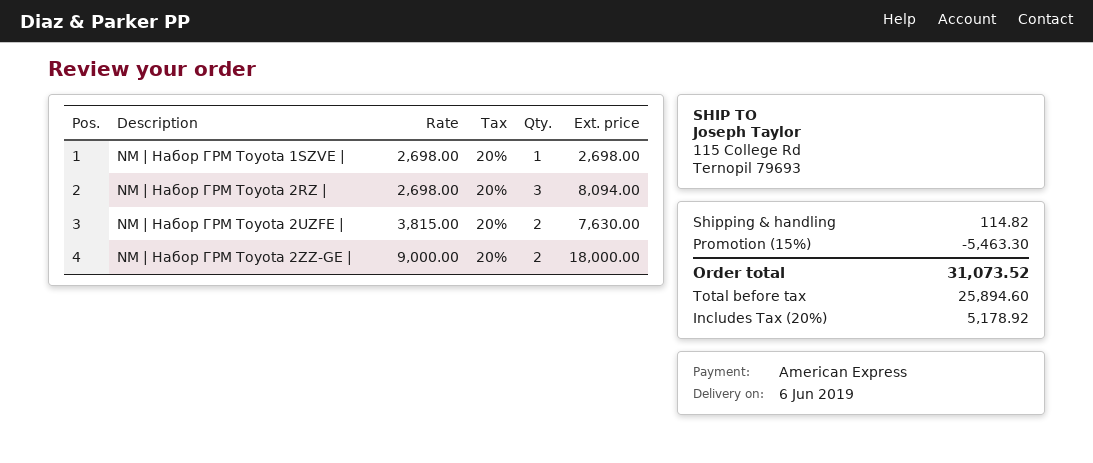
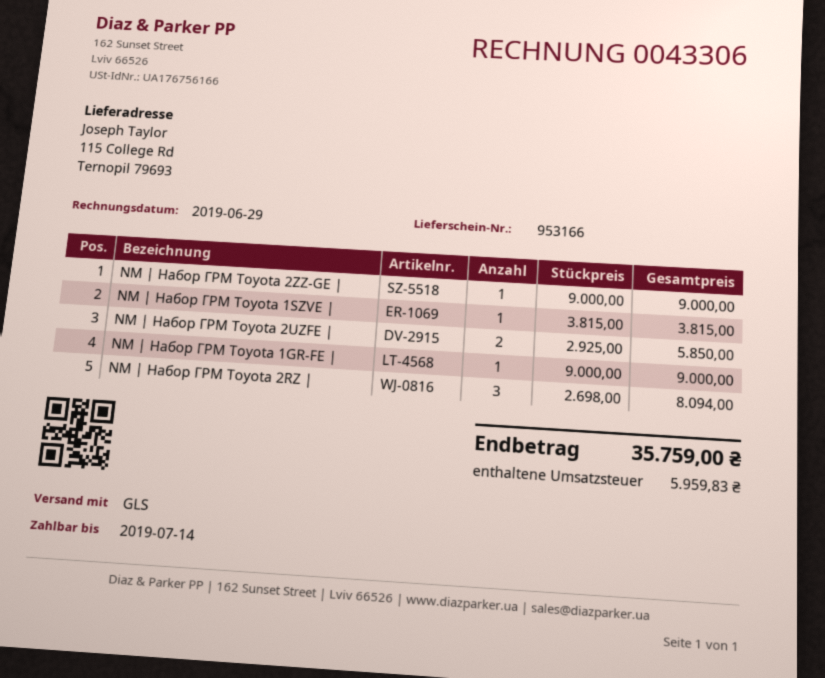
NM | Набор ГРМ Toyota 1SZVE |: 1 x 2698.00 = 2698.00 -> 1 x 3815.00 = 3815.00
NM | Набор ГРМ Toyota 2UZFE |: 2 x 3815.00 = 7630.00 -> 2 x 2925.00 = 5850.00
NM | Набор ГРМ Toyota 2ZZ-GE |: 2 x 9000.00 = 18000.00 -> 1 x 9000.00 = 9000.00
NM | Набор ГРМ Toyota 1GR-FE |: none -> 1 x 9000.00 = 9000.00
discount: 15% = 5463.30 -> none
shipping: 114.82 -> none
tax: 5178.92 -> 5959.83
total: 31073.52 -> 35759.00

